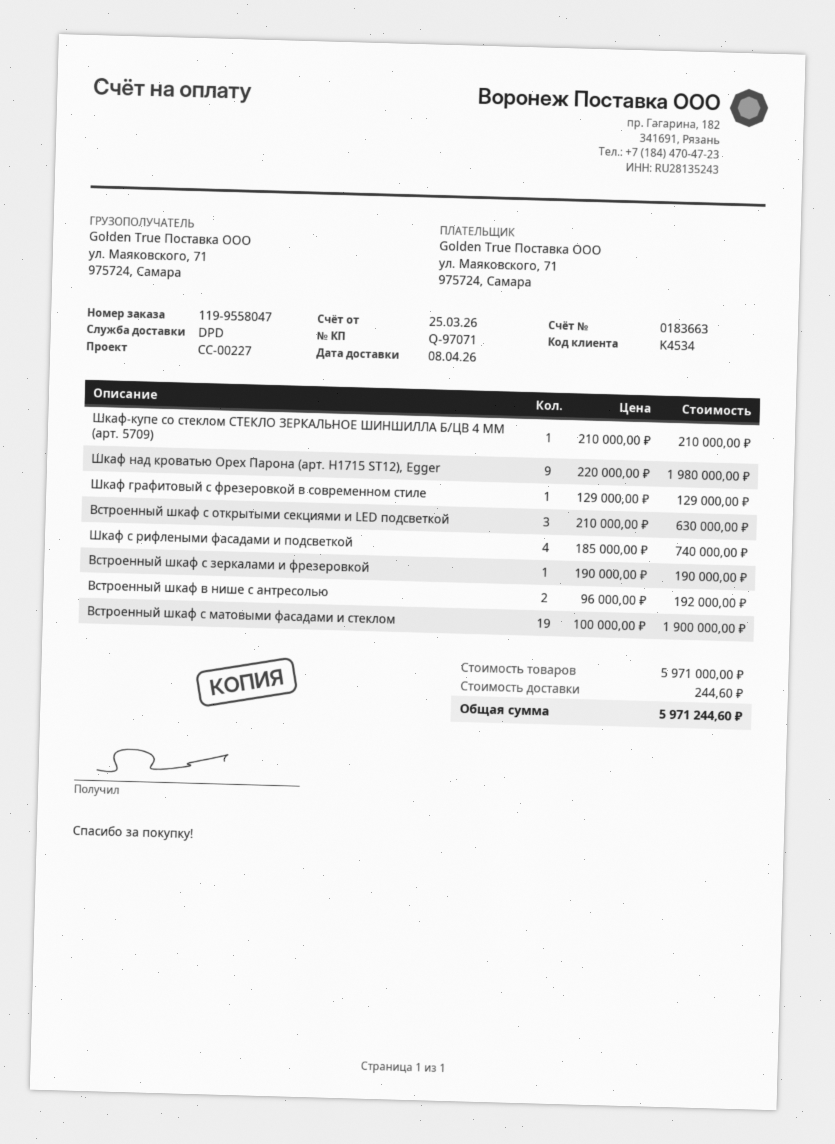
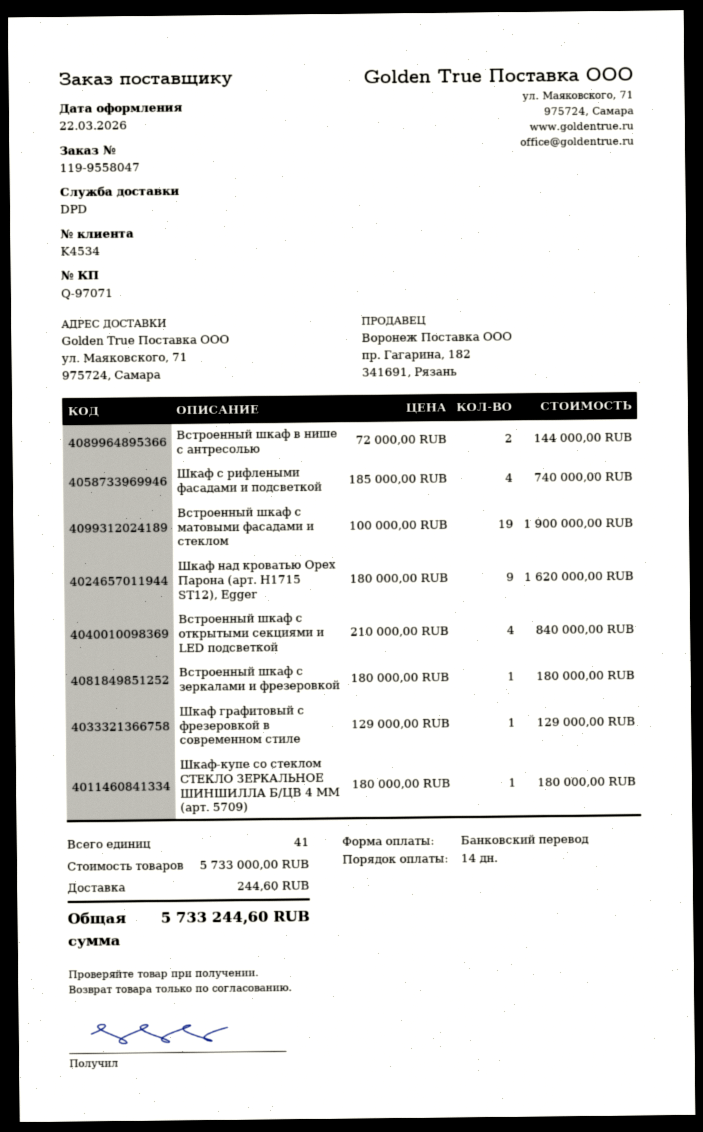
Шкаф-купе со стеклом СТЕКЛО ЗЕРКАЛЬНОЕ ШИНШИЛЛА Б/ЦВ 4 ММ (арт. 5709): 1 x 210000.00 = 210000.00 -> 1 x 180000.00 = 180000.00
Шкаф над кроватью Орех Парона (арт. H1715 ST12), Egger: 9 x 220000.00 = 1980000.00 -> 9 x 180000.00 = 1620000.00
Встроенный шкаф с открытыми секциями и LED подсветкой: 3 x 210000.00 = 630000.00 -> 4 x 210000.00 = 840000.00
Встроенный шкаф с зеркалами и фрезеровкой: 1 x 190000.00 = 190000.00 -> 1 x 180000.00 = 180000.00
Встроенный шкаф в нише с антресолью: 2 x 96000.00 = 192000.00 -> 2 x 72000.00 = 144000.00
subtotal: 5971000.00 -> 5733000.00
total: 5971244.60 -> 5733244.60

